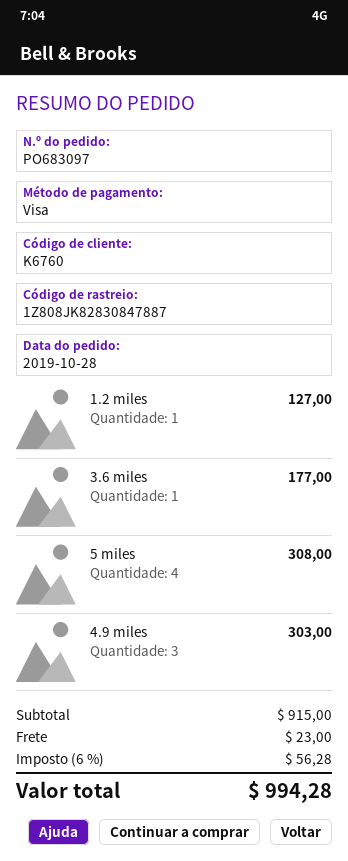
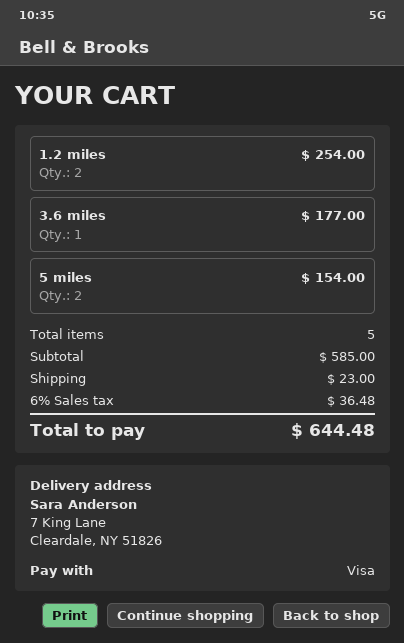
1.2 miles: 1 for 127.00 -> 2 for 254.00
5 miles: 4 for 308.00 -> 2 for 154.00
4.9 miles: 3 for 303.00 -> none
subtotal: 915.00 -> 585.00
tax: 6% = 56.28 -> 6% = 36.48
total: 994.28 -> 644.48

